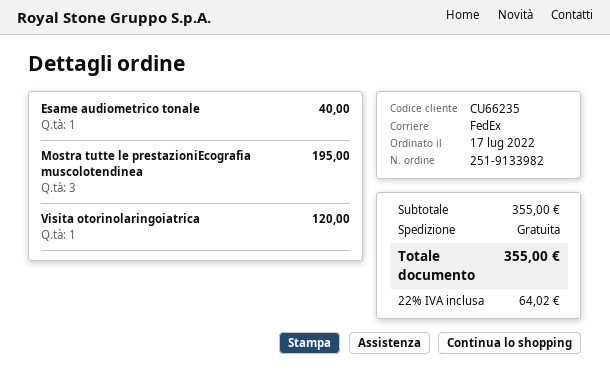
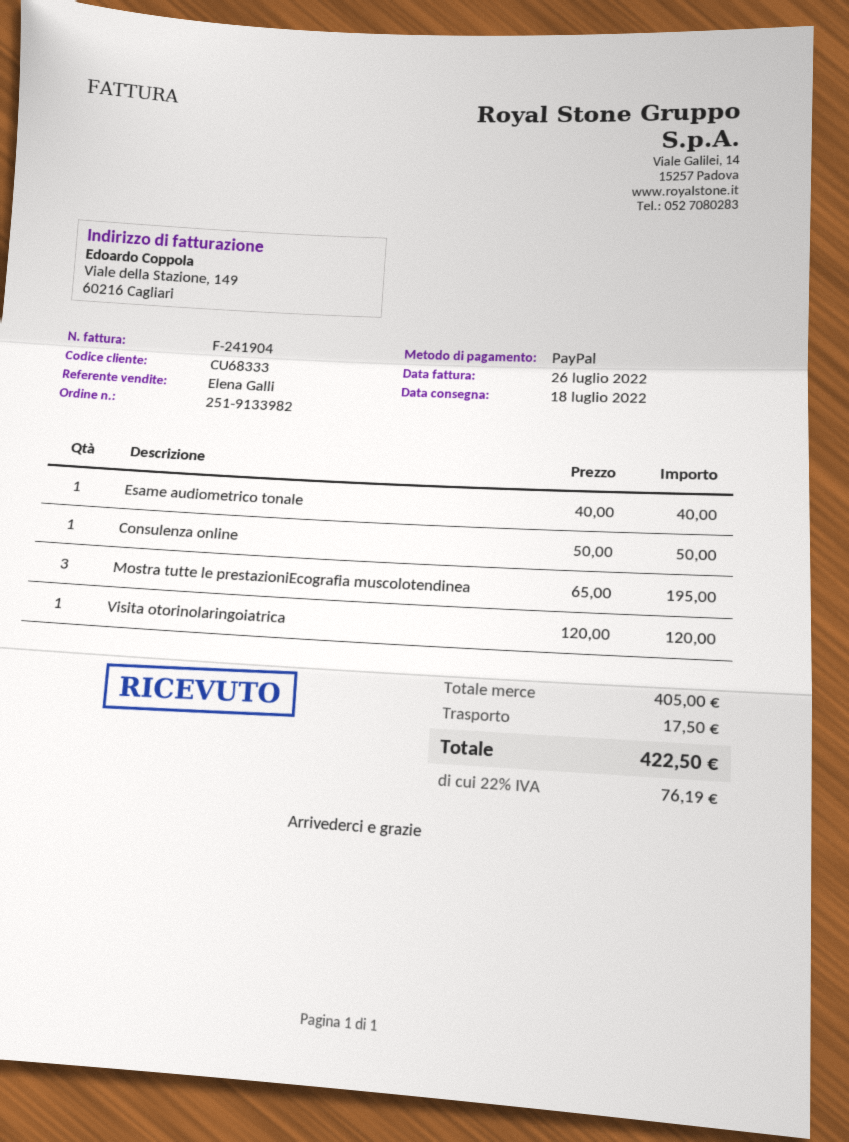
customer number: CU66235 -> CU68333
Consulenza online: none -> 1 for 50.00
subtotal: 355.00 -> 405.00
shipping: 0.00 -> 17.50
tax: 22% = 64.02 -> 22% = 76.19
total: 355.00 -> 422.50

